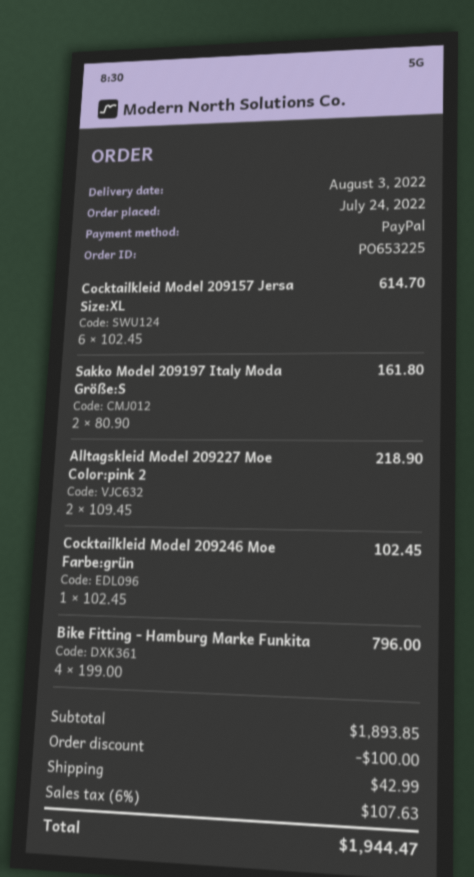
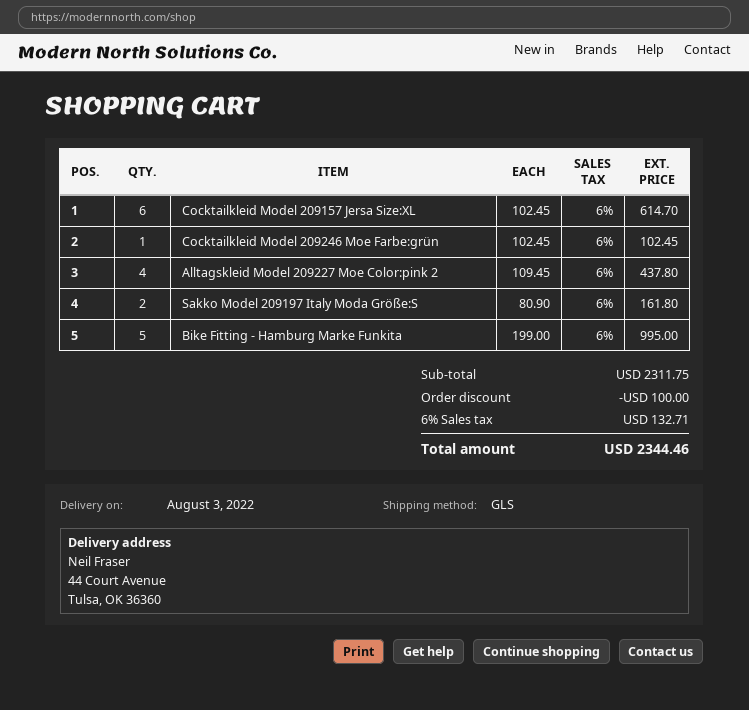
Alltagskleid Model 209227 Moe Color:pink 2: 2 x 109.45 = 218.90 -> 4 x 109.45 = 437.80
Bike Fitting - Hamburg Marke Funkita: 4 x 199.00 = 796.00 -> 5 x 199.00 = 995.00
subtotal: 1893.85 -> 2311.75
shipping: 42.99 -> none
tax: 6% = 107.63 -> 6% = 132.71
total: 1944.47 -> 2344.46

